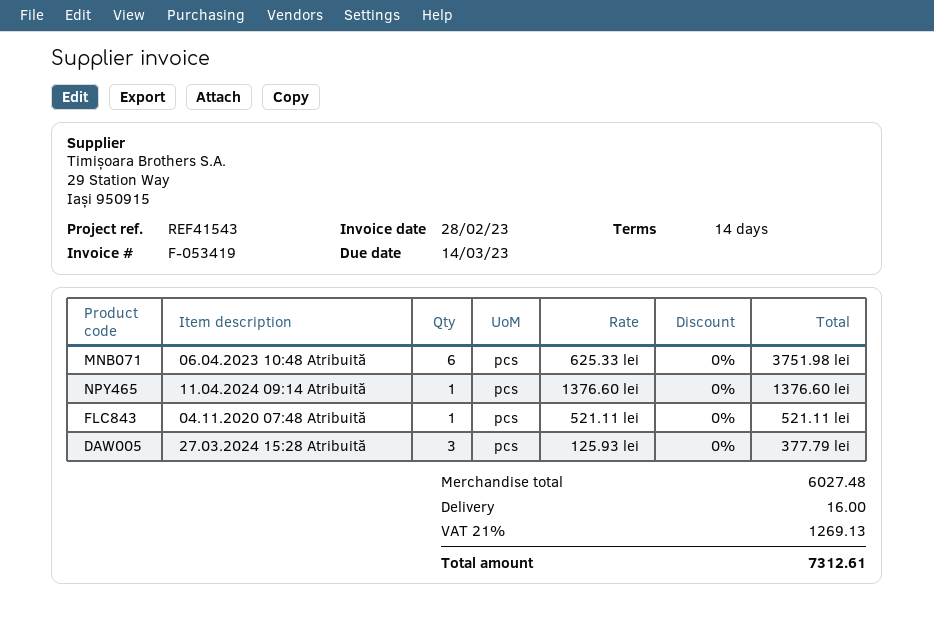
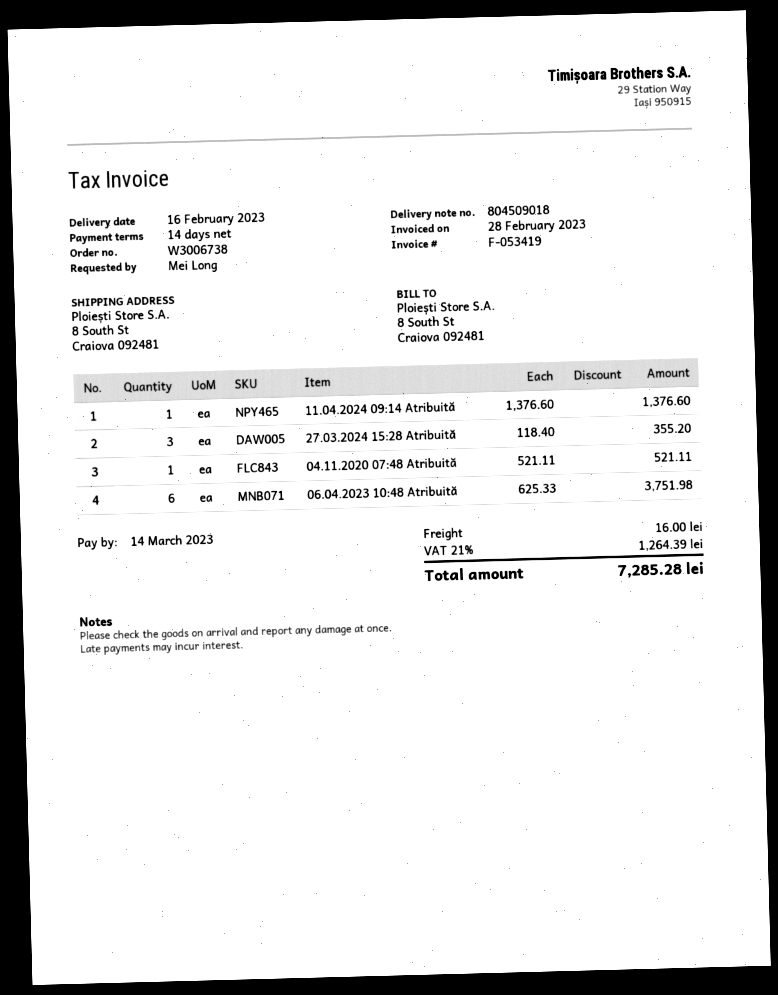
27.03.2024 15:28 Atribuită: 3 x 125.93 = 377.79 -> 3 x 118.40 = 355.20
tax: 21% = 1269.13 -> 21% = 1264.39
total: 7312.61 -> 7285.28

